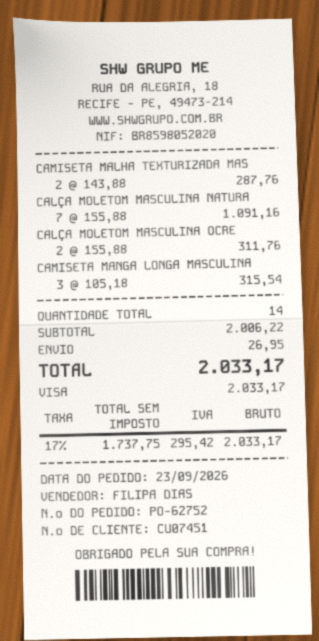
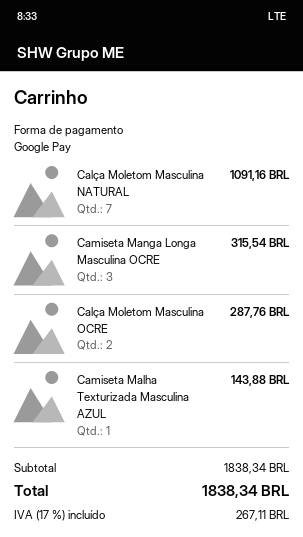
payment method: Visa -> Google Pay
CAMISETA MALHA TEXTURIZADA MAS: 2 for 287.76 -> 1 for 143.88
CALÇA MOLETOM MASCULINA OCRE: 2 for 311.76 -> 2 for 287.76
subtotal: 2006.22 -> 1838.34
shipping: 26.95 -> none
tax: 17% = 295.42 -> 17% = 267.11
total: 2033.17 -> 1838.34

